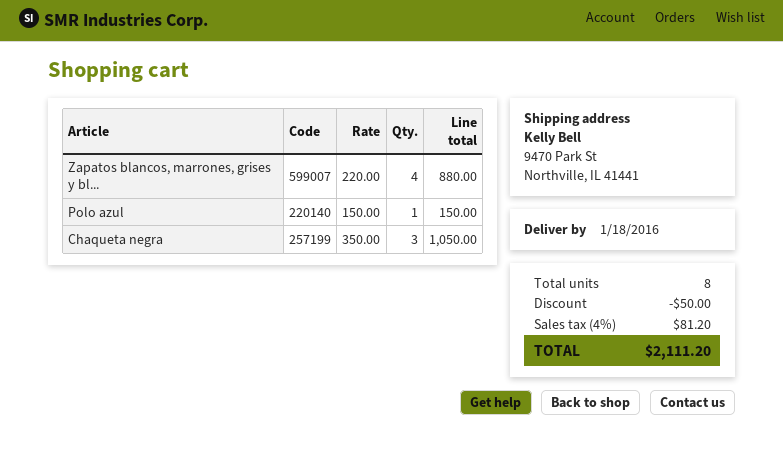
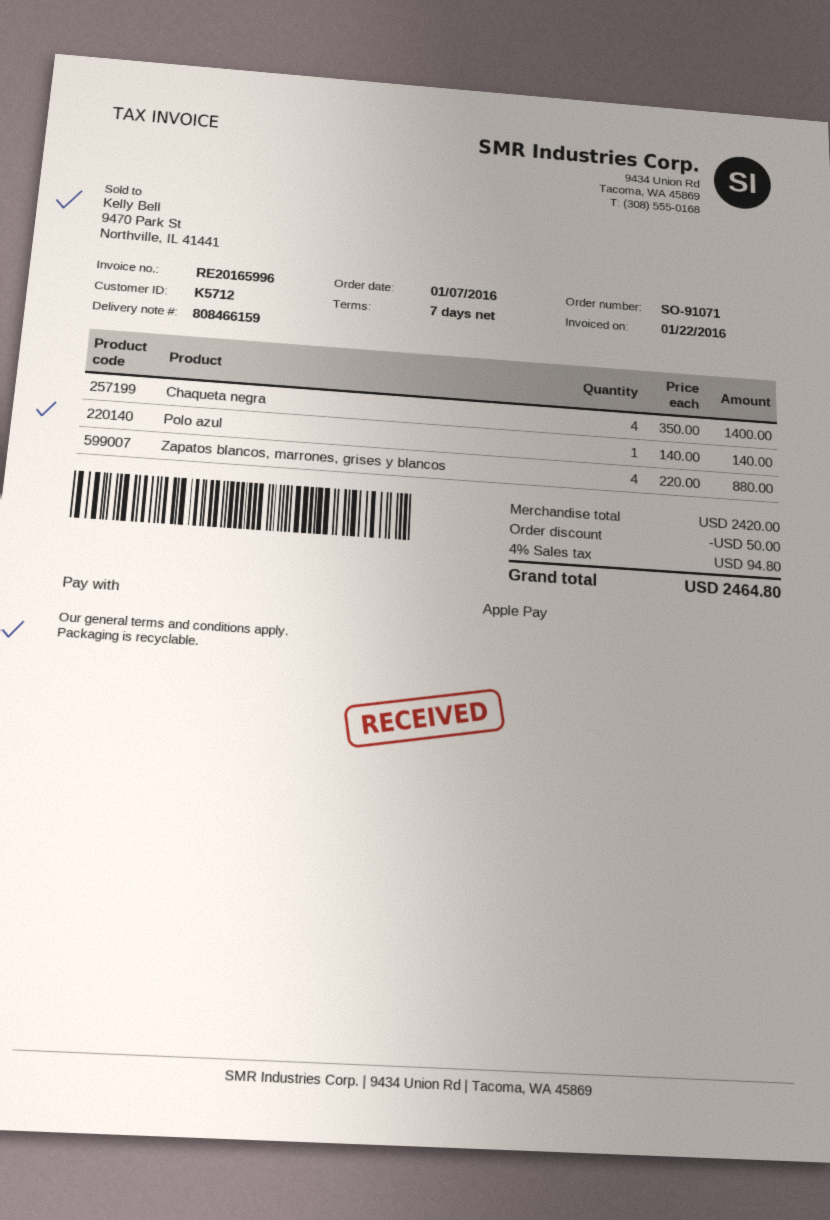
Polo azul: 1 x 150.00 = 150.00 -> 1 x 140.00 = 140.00
Chaqueta negra: 3 x 350.00 = 1050.00 -> 4 x 350.00 = 1400.00
tax: 4% = 81.20 -> 4% = 94.80
total: 2111.20 -> 2464.80

